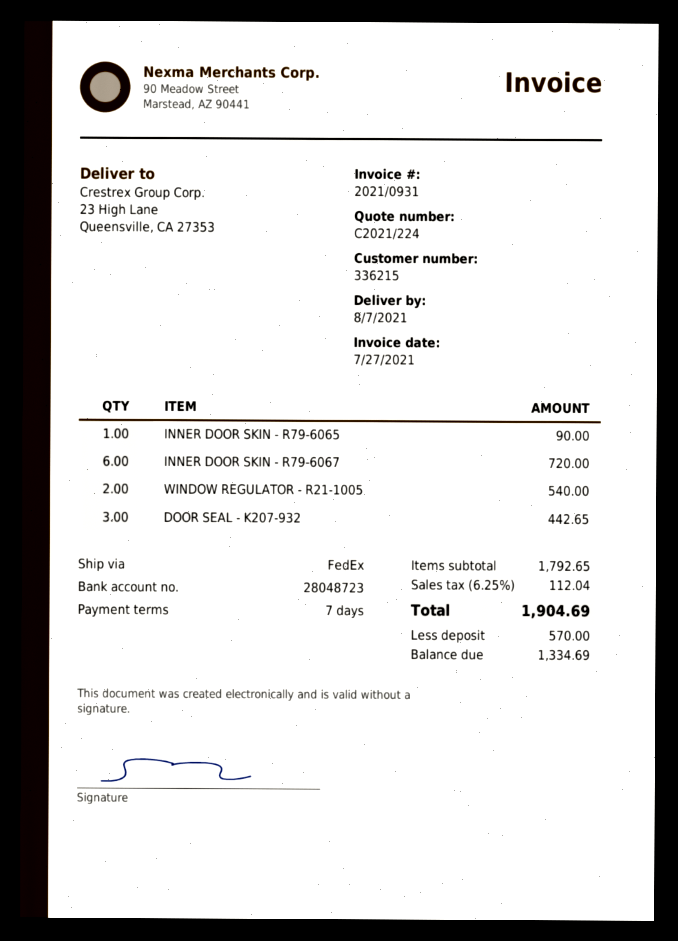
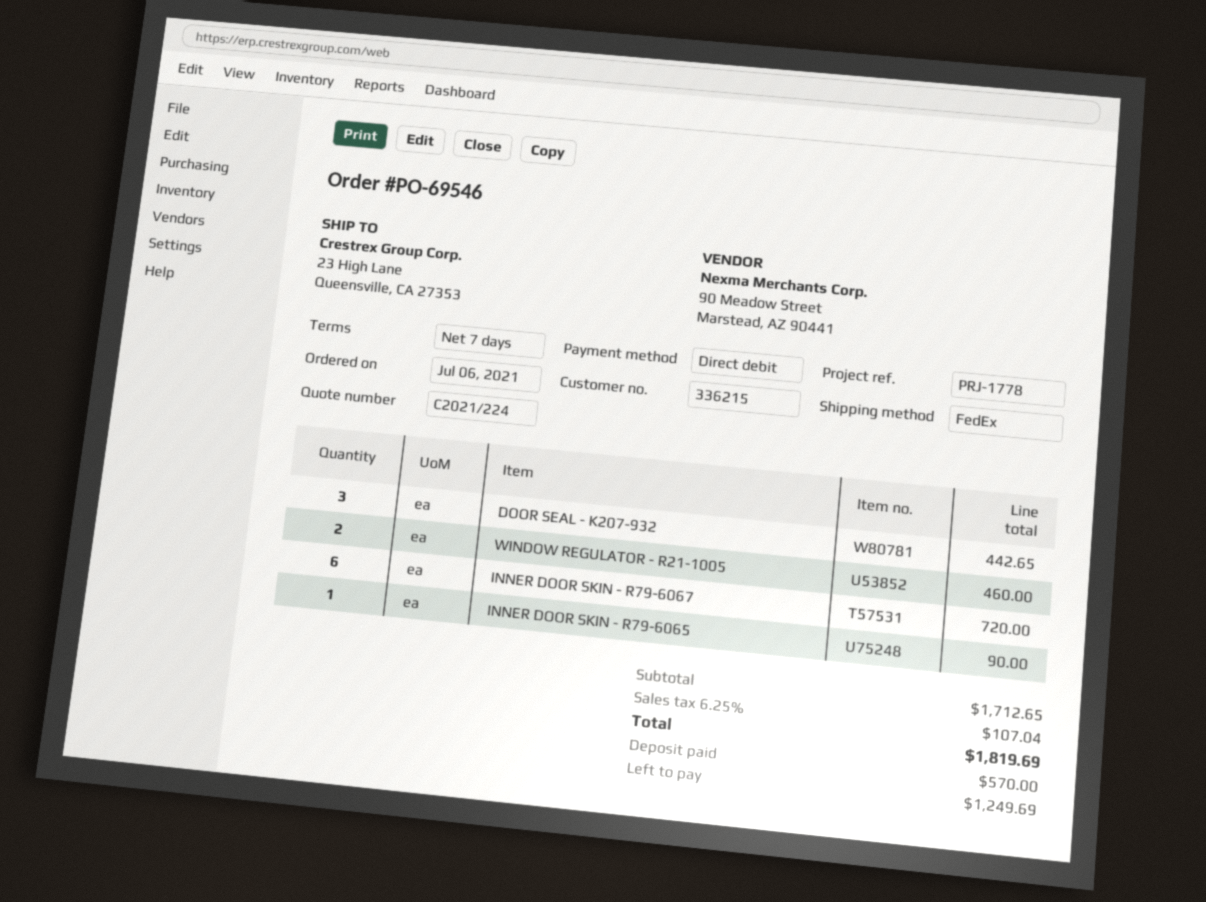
WINDOW REGULATOR - R21-1005: 2 for 540.00 -> 2 for 460.00
subtotal: 1792.65 -> 1712.65
tax: 6.25% = 112.04 -> 6.25% = 107.04
total: 1904.69 -> 1819.69
balance: 1334.69 -> 1249.69

